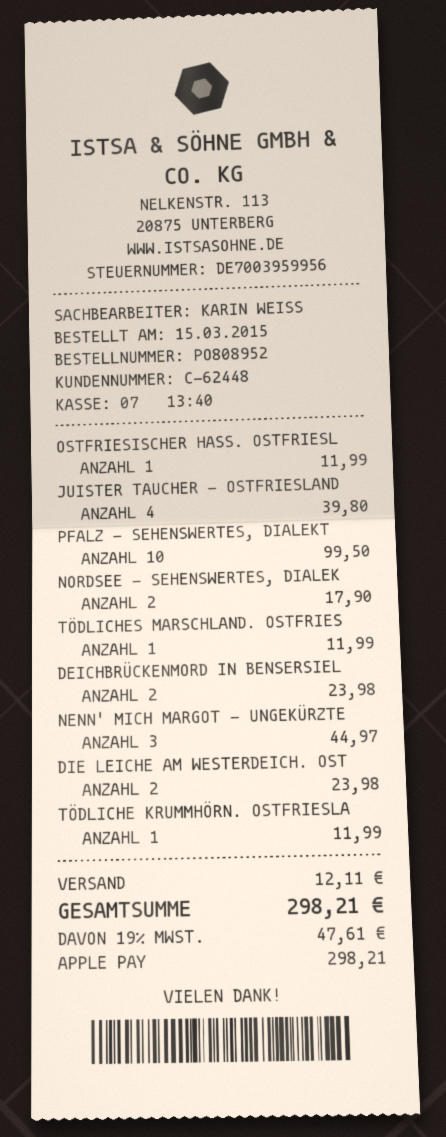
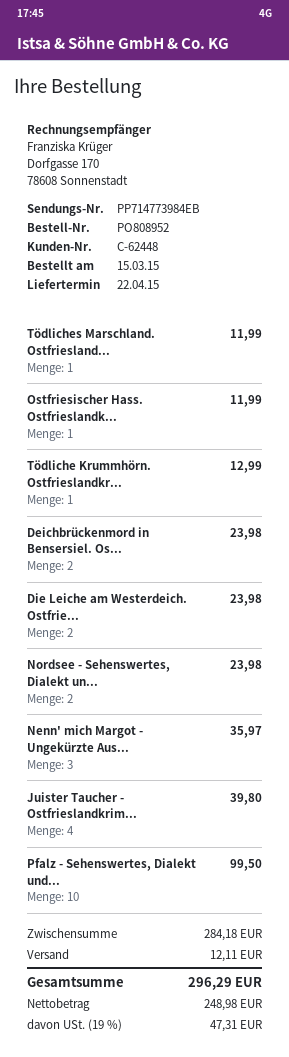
NORDSEE - SEHENSWERTES, DIALEK: 2 for 17.90 -> 2 for 23.98
NENN' MICH MARGOT - UNGEKÜRZTE: 3 for 44.97 -> 3 for 35.97
TÖDLICHE KRUMMHÖRN. OSTFRIESLA: 1 for 11.99 -> 1 for 12.99
tax: 19% = 47.61 -> 19% = 47.31
total: 298.21 -> 296.29

